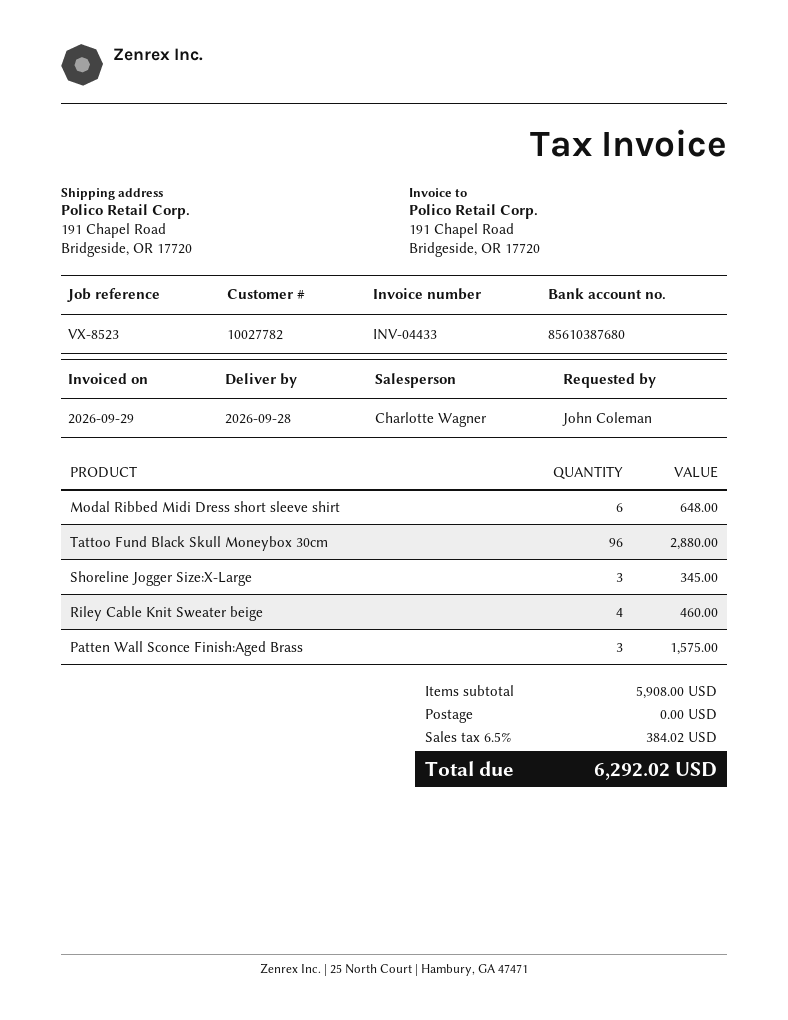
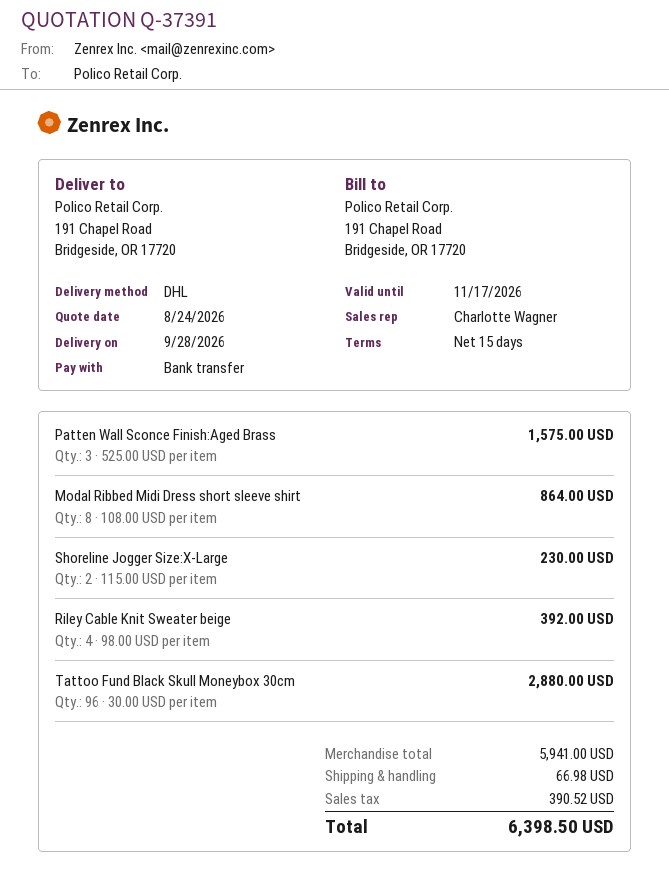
Modal Ribbed Midi Dress short sleeve shirt: 6 for 648.00 -> 8 for 864.00
Shoreline Jogger Size:X-Large: 3 for 345.00 -> 2 for 230.00
Riley Cable Knit Sweater beige: 4 for 460.00 -> 4 for 392.00
subtotal: 5908.00 -> 5941.00
shipping: 0.00 -> 66.98
tax: 384.02 -> 390.52
total: 6292.02 -> 6398.50

